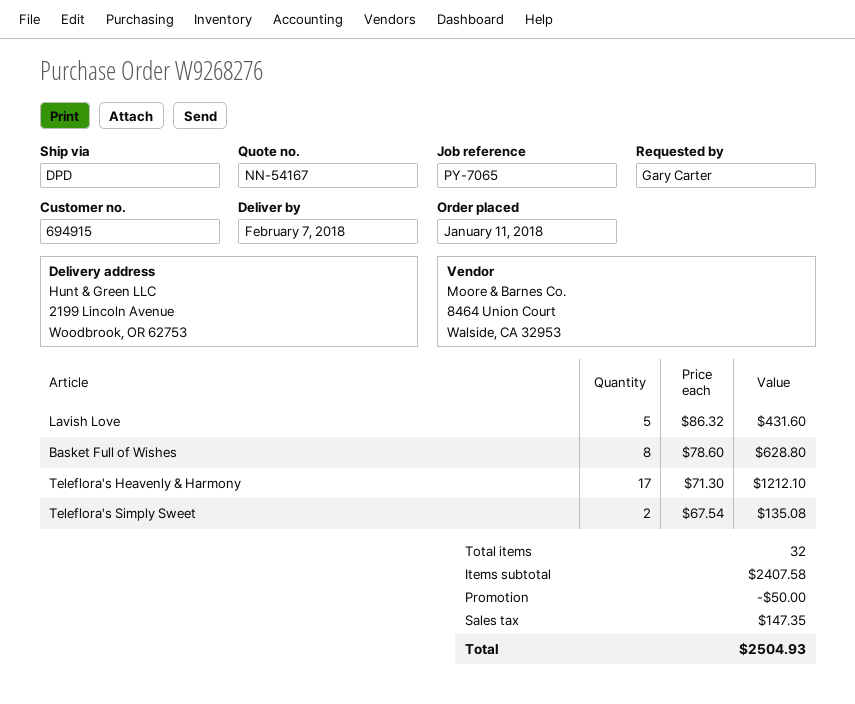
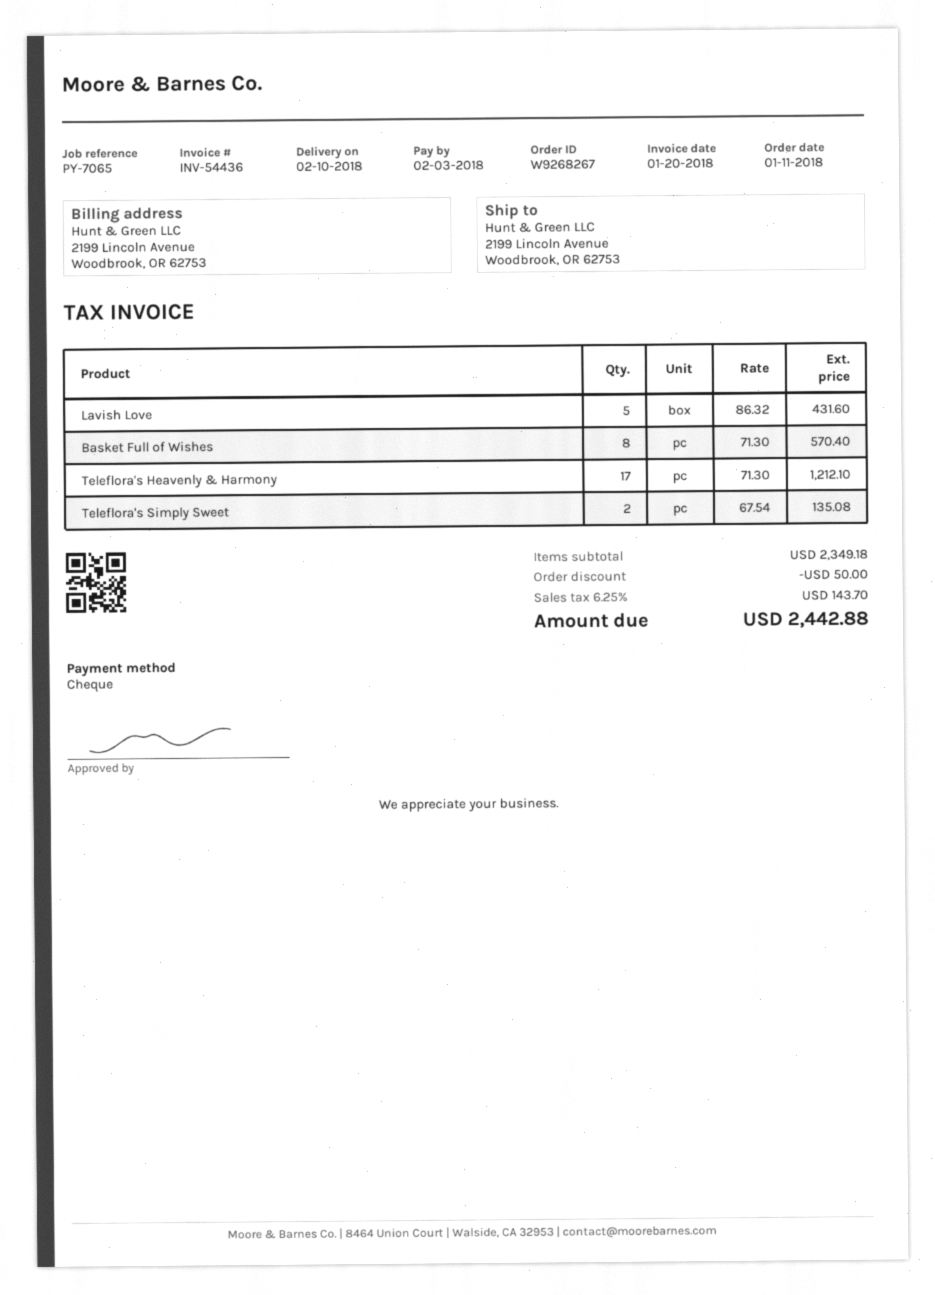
order number: W9268276 -> W9268267
delivery date: 2018-02-07 -> 2018-02-10
Basket Full of Wishes: 8 x 78.60 = 628.80 -> 8 x 71.30 = 570.40
subtotal: 2407.58 -> 2349.18
tax: 147.35 -> 143.70
total: 2504.93 -> 2442.88

